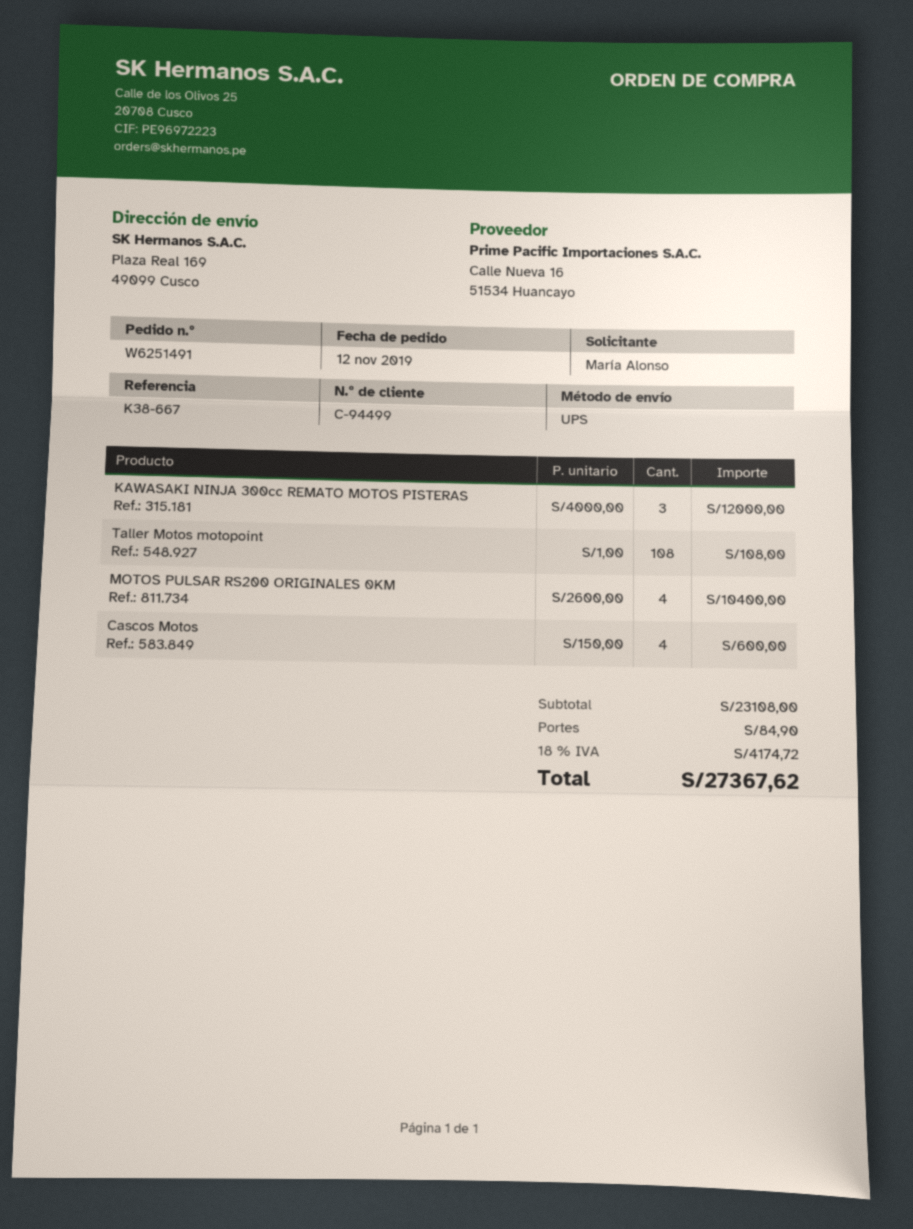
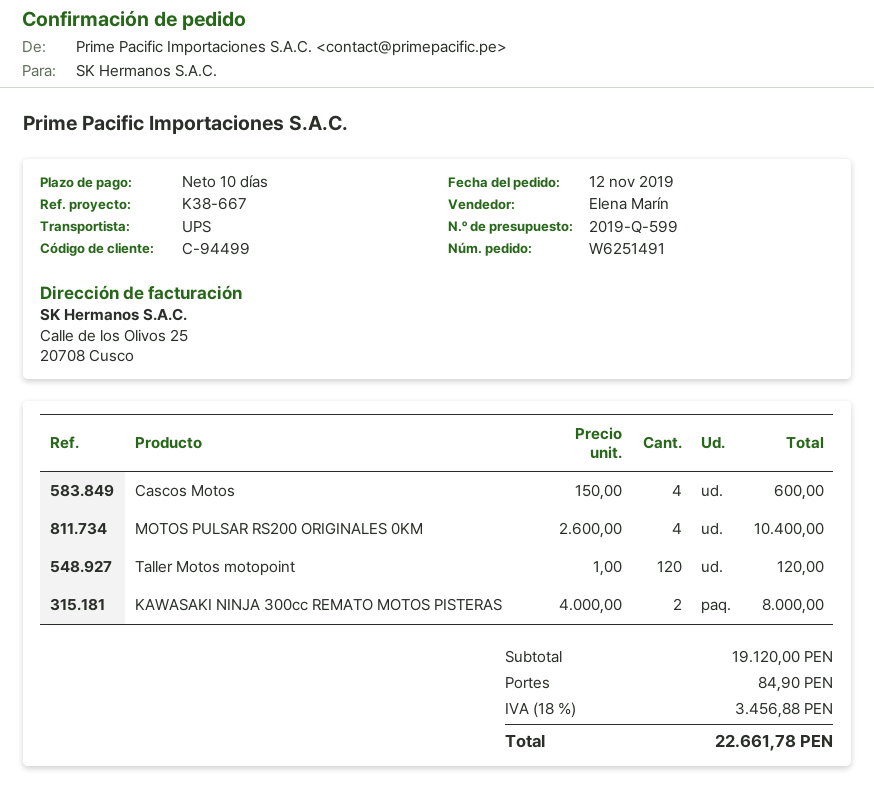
KAWASAKI NINJA 300cc REMATO MOTOS PISTERAS: 3 x 4000.00 = 12000.00 -> 2 x 4000.00 = 8000.00
Taller Motos motopoint: 108 x 1.00 = 108.00 -> 120 x 1.00 = 120.00
subtotal: 23108.00 -> 19120.00
tax: 18% = 4174.72 -> 18% = 3456.88
total: 27367.62 -> 22661.78

